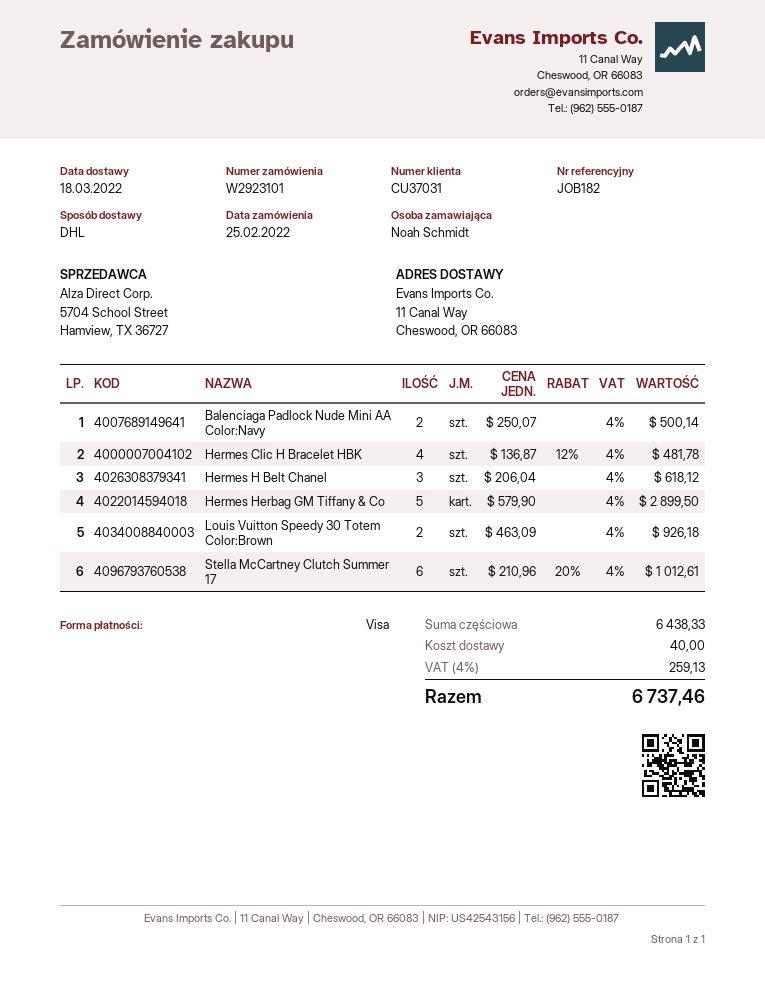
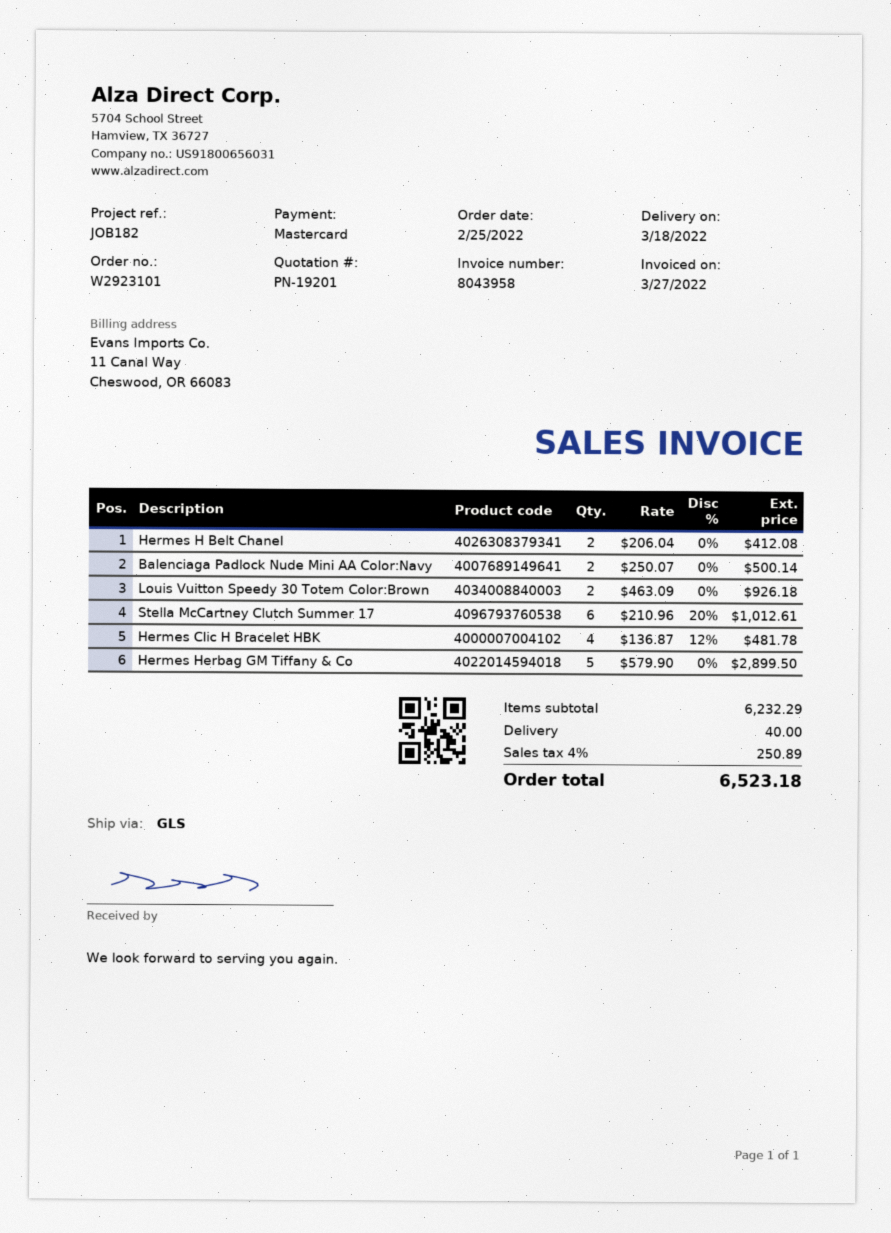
payment method: Visa -> Mastercard
shipping method: DHL -> GLS
Hermes H Belt Chanel: 3 x 206.04 = 618.12 -> 2 x 206.04 = 412.08
subtotal: 6438.33 -> 6232.29
tax: 4% = 259.13 -> 4% = 250.89
total: 6737.46 -> 6523.18

